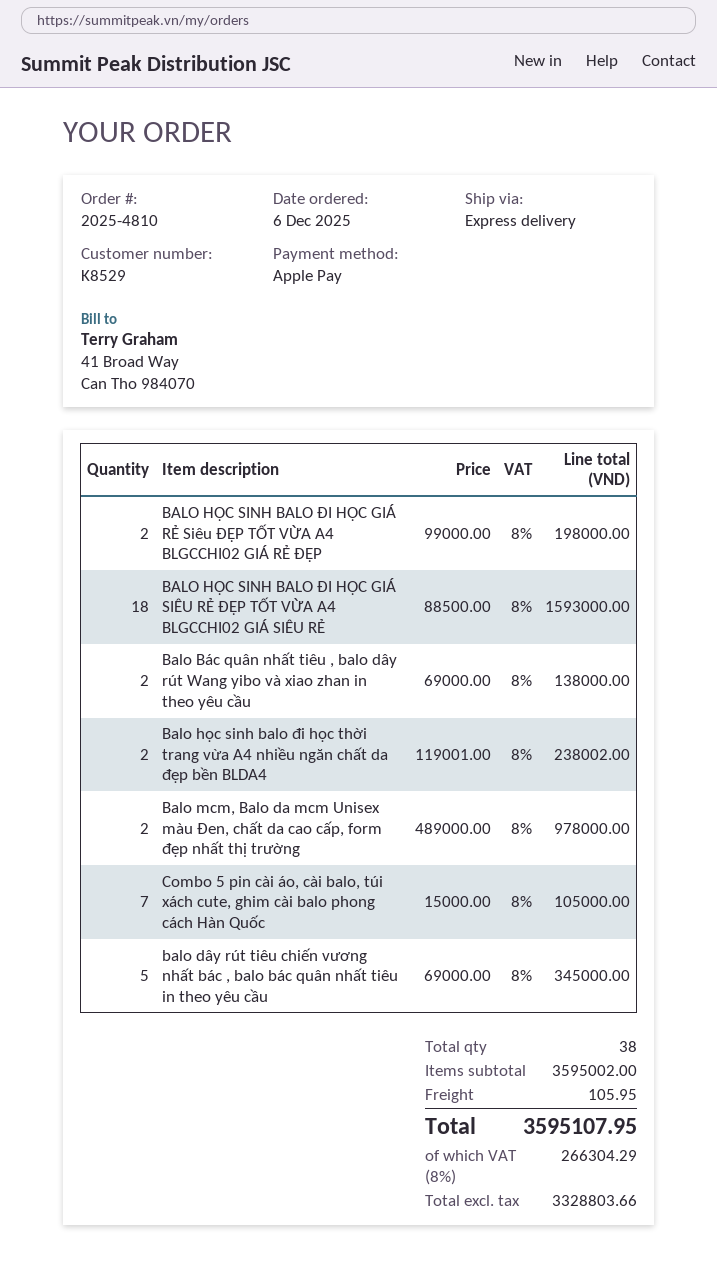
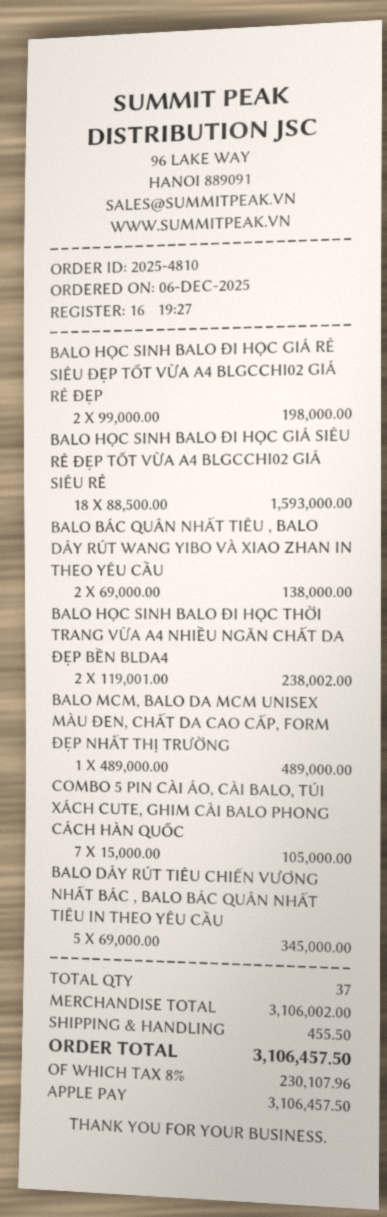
Balo mcm, Balo da mcm Unisex màu Đen, chất da cao cấp, form đẹp nhất thị trường: 2 x 489000.00 = 978000.00 -> 1 x 489000.00 = 489000.00
total quantity: 38 -> 37
subtotal: 3595002.00 -> 3106002.00
shipping: 105.95 -> 455.50
tax: 8% = 266304.29 -> 8% = 230107.96
total: 3595107.95 -> 3106457.50

